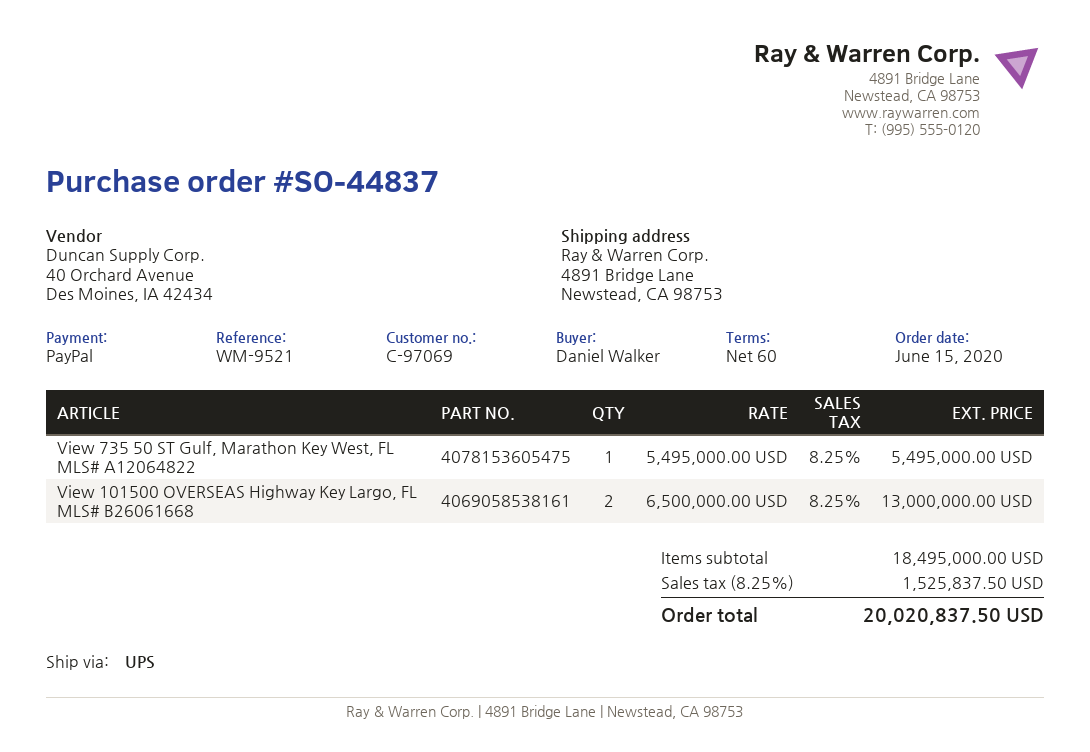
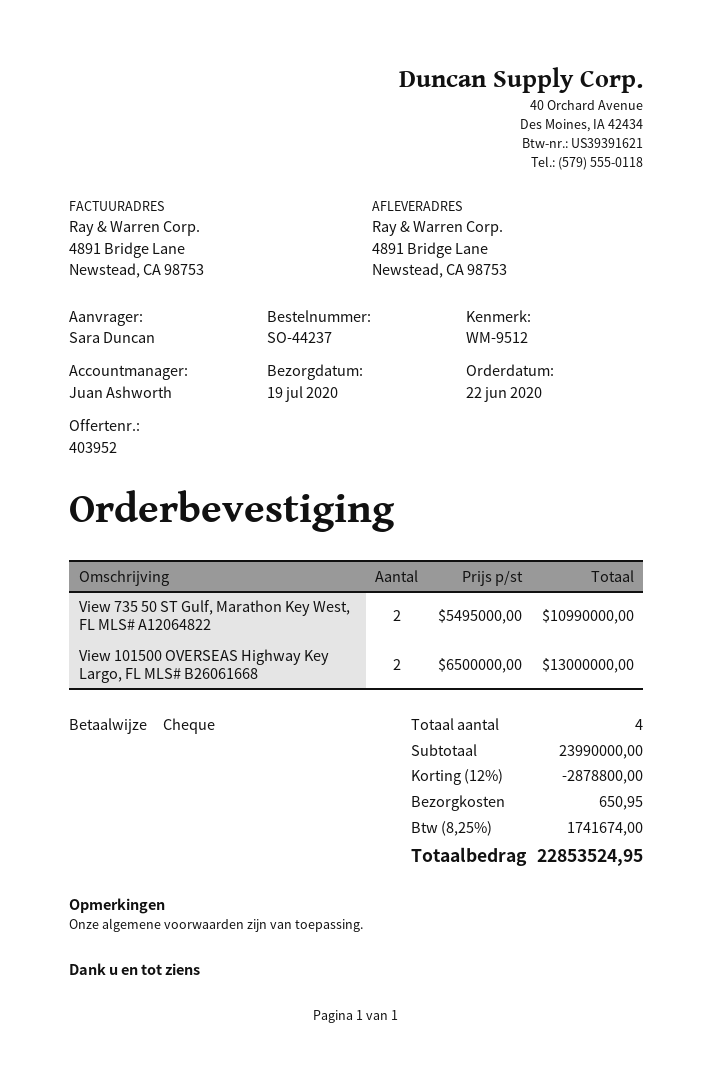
order number: SO-44837 -> SO-44237
order date: 2020-06-15 -> 2020-06-22
reference: WM-9521 -> WM-9512
ordered by: Daniel Walker -> Sara Duncan
payment method: PayPal -> cheque
View 735 50 ST Gulf, Marathon Key West, FL MLS# A12064822: 1 x 5495000.00 = 5495000.00 -> 2 x 5495000.00 = 10990000.00
subtotal: 18495000.00 -> 23990000.00
discount: none -> 12% = 2878800.00
shipping: none -> 650.95
tax: 8.25% = 1525837.50 -> 8.25% = 1741674.00
total: 20020837.50 -> 22853524.95

